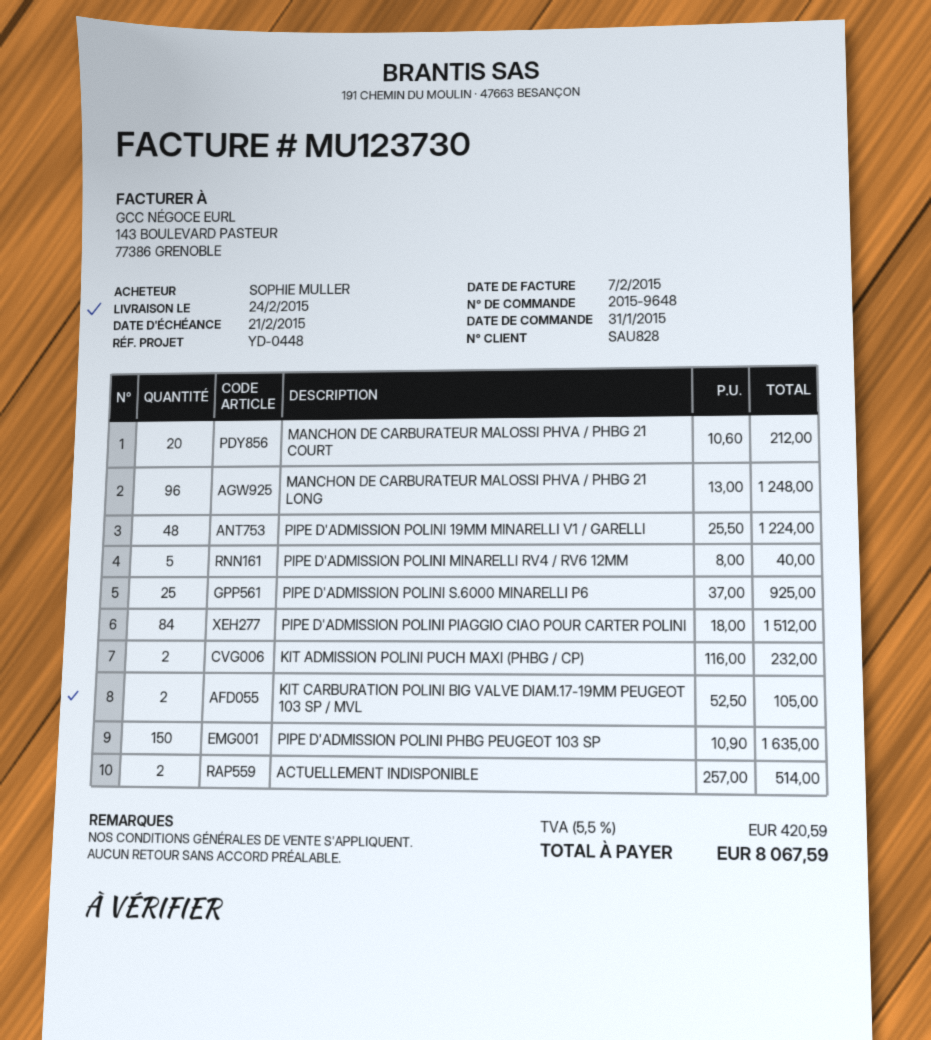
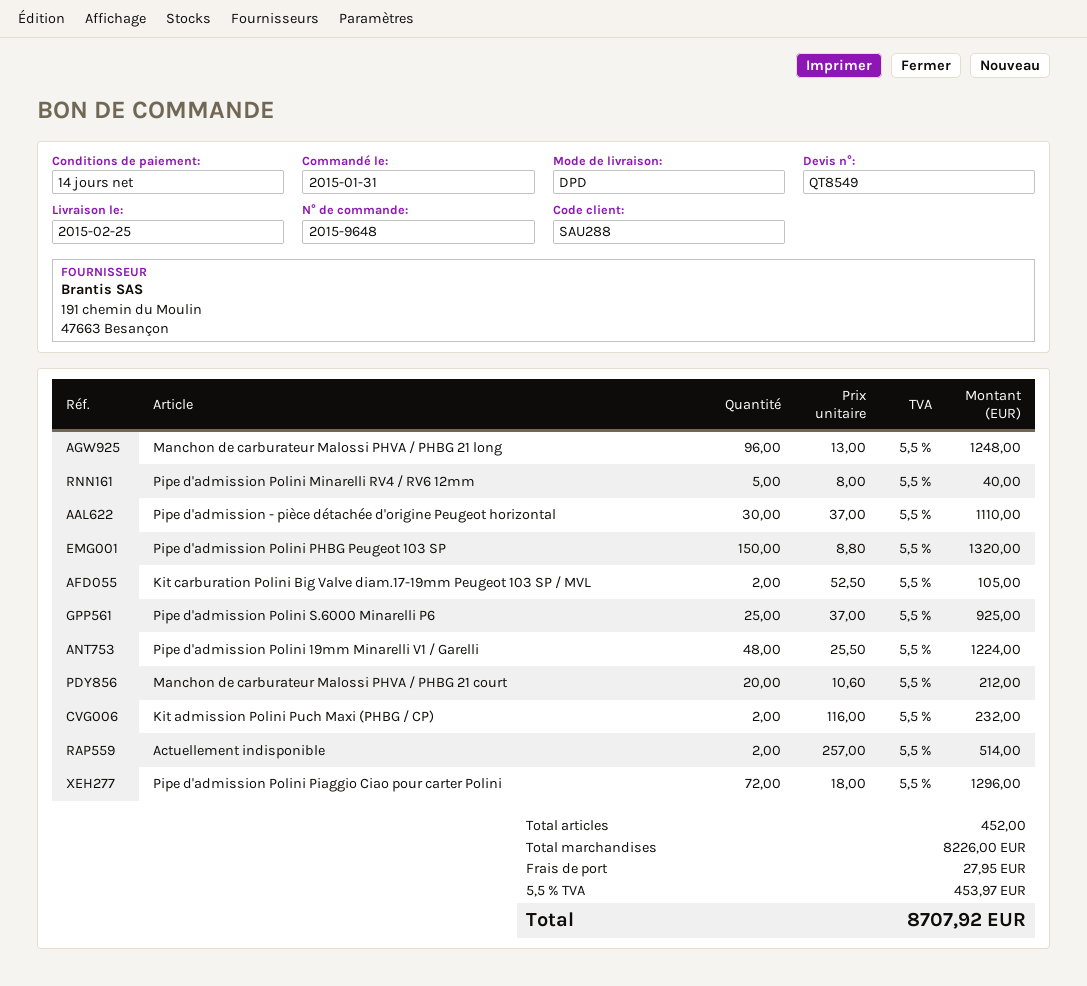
delivery date: 2015-02-24 -> 2015-02-25
customer number: SAU828 -> SAU288
PIPE D'ADMISSION POLINI PIAGGIO CIAO POUR CARTER POLINI: 84 x 18.00 = 1512.00 -> 72 x 18.00 = 1296.00
PIPE D'ADMISSION POLINI PHBG PEUGEOT 103 SP: 150 x 10.90 = 1635.00 -> 150 x 8.80 = 1320.00
Pipe d'admission - pièce détachée d'origine Peugeot horizontal: none -> 30 x 37.00 = 1110.00
shipping: none -> 27.95
tax: 5.5% = 420.59 -> 5.5% = 453.97
total: 8067.59 -> 8707.92

